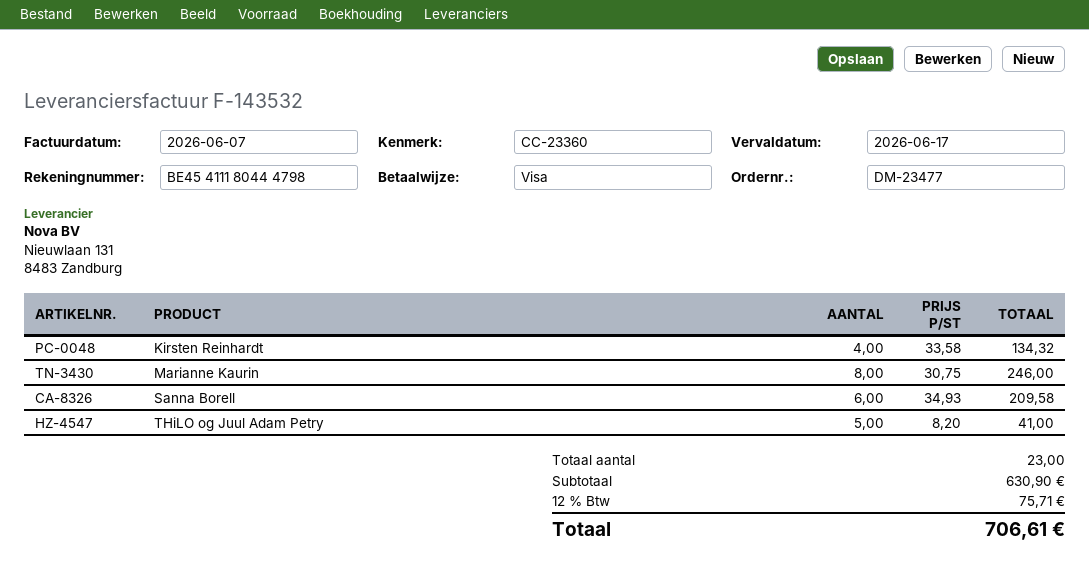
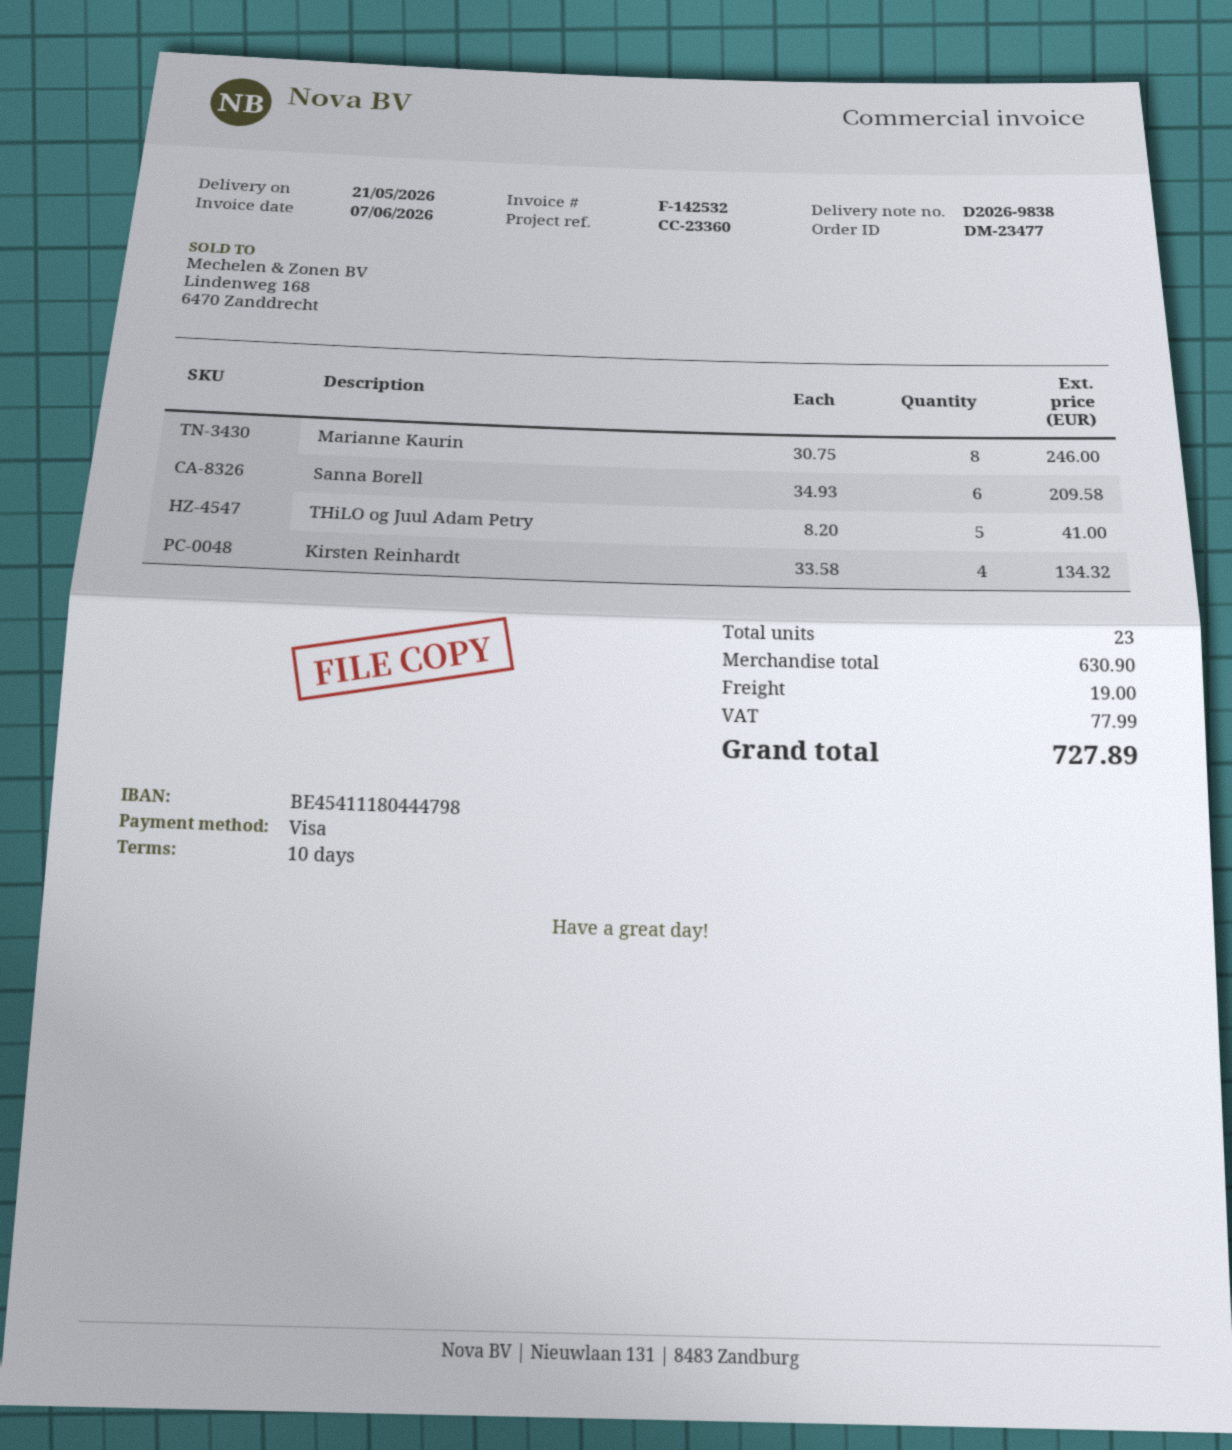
invoice number: F-143532 -> F-142532
shipping: none -> 19.00
tax: 75.71 -> 77.99
total: 706.61 -> 727.89

